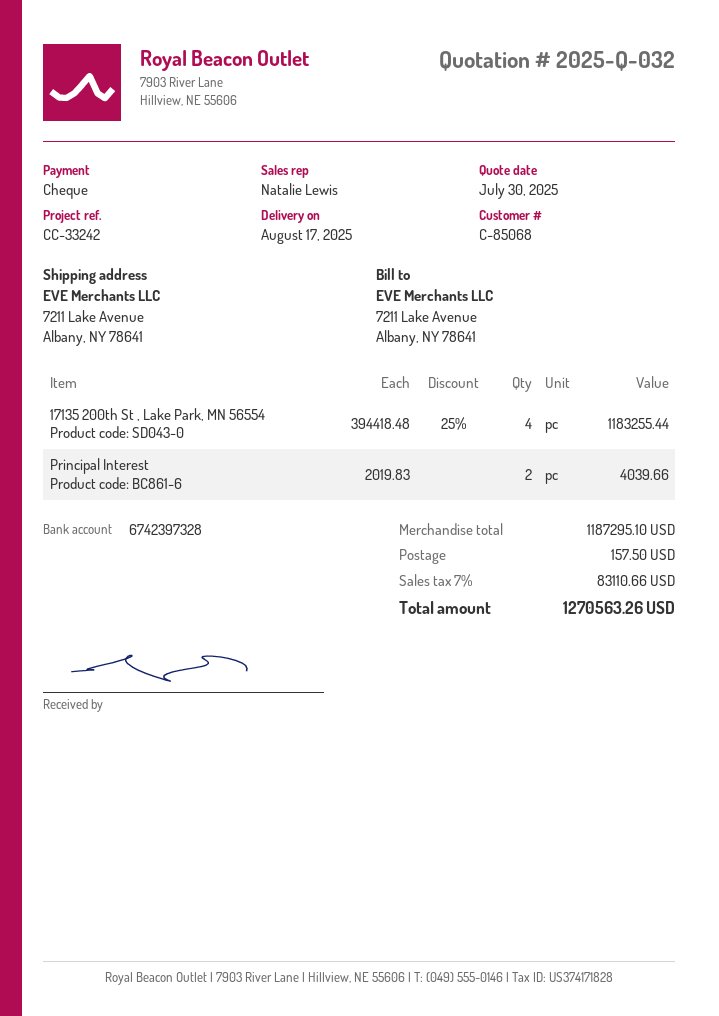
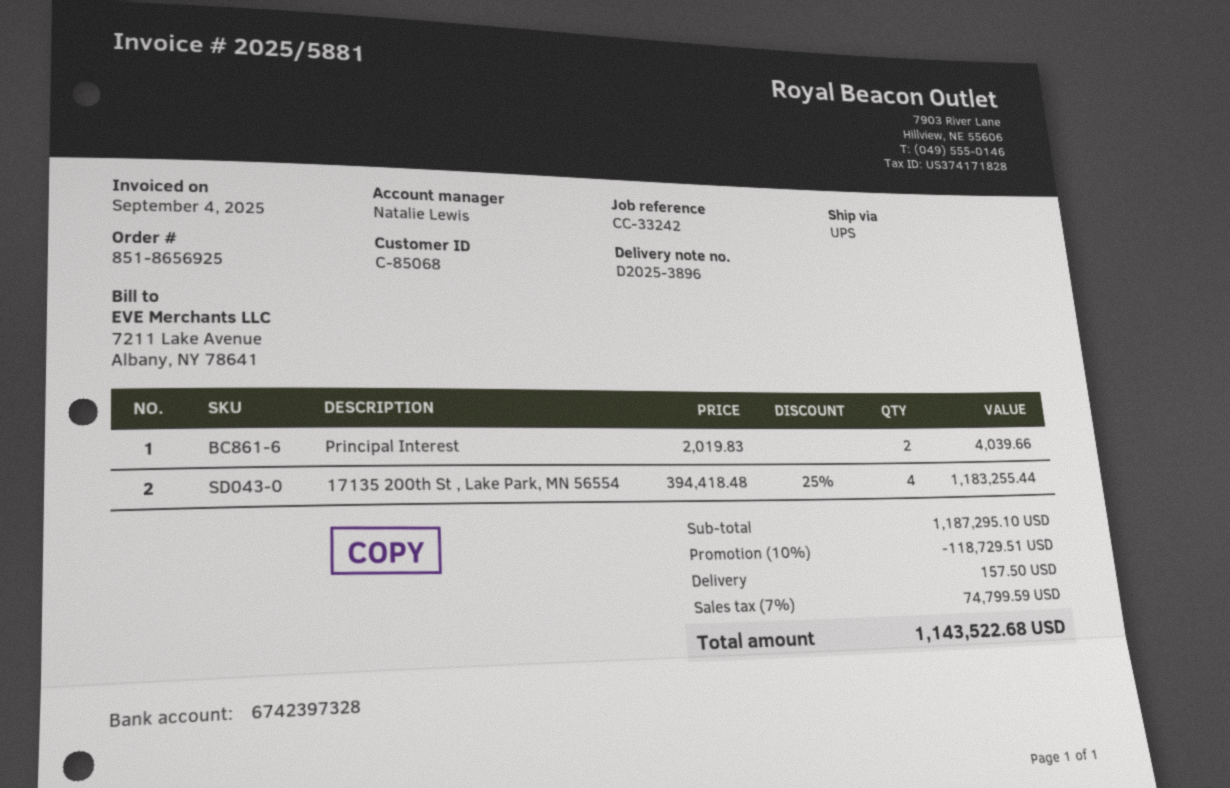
discount: none -> 10% = 118729.51
tax: 7% = 83110.66 -> 7% = 74799.59
total: 1270563.26 -> 1143522.68

